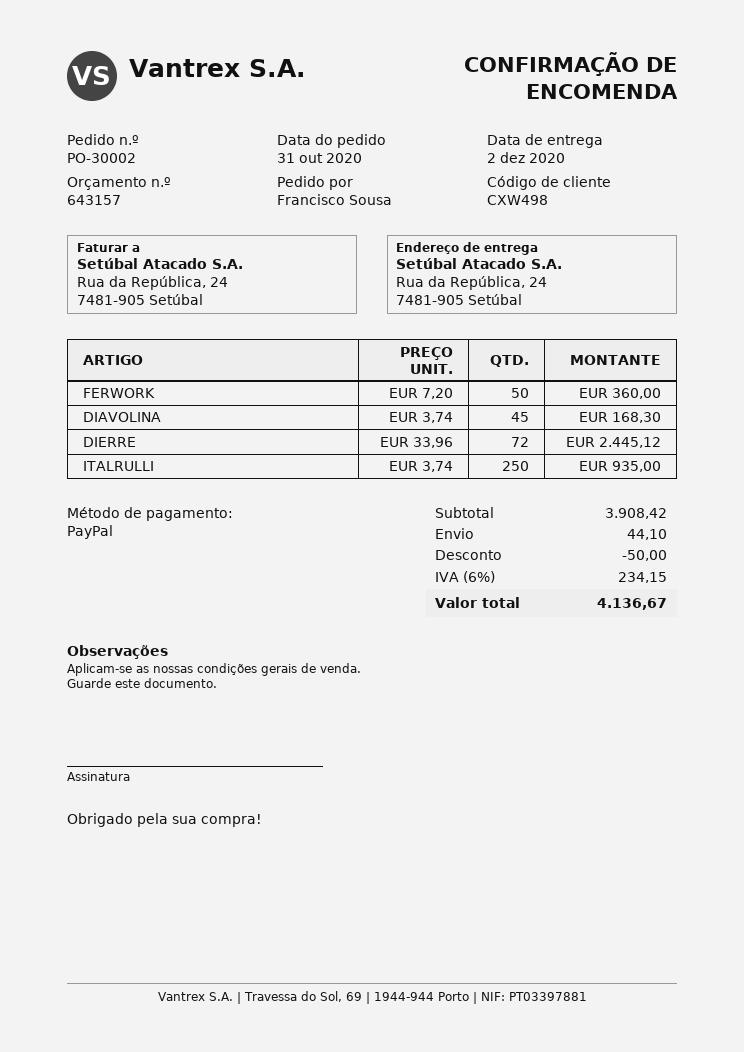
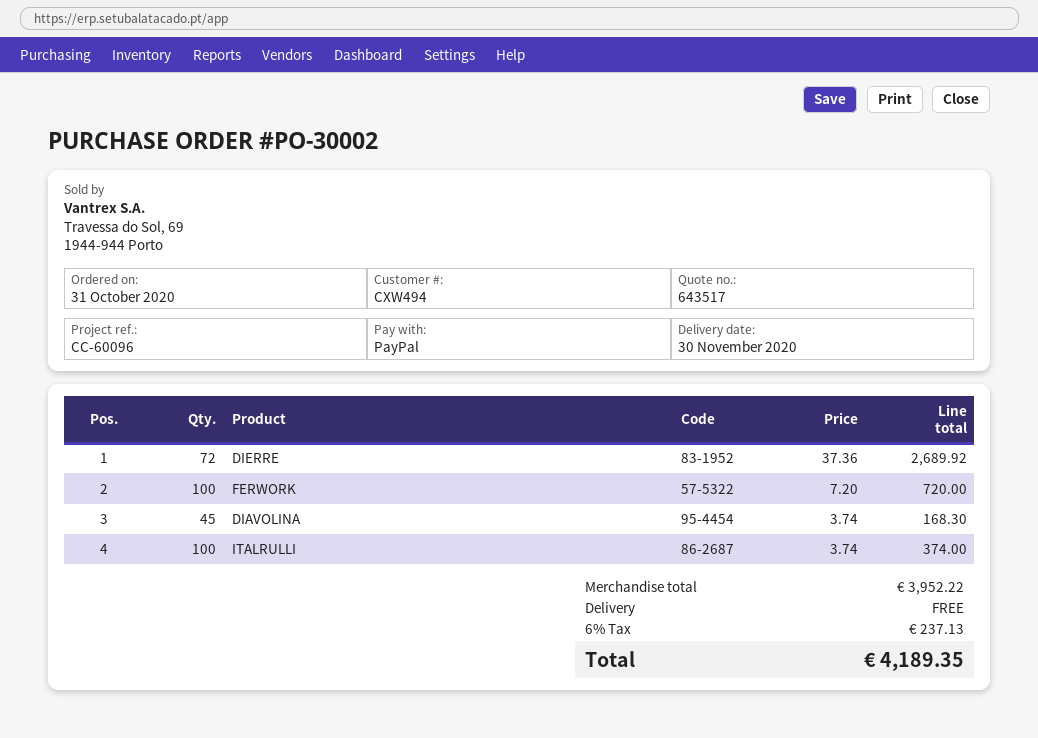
quote number: 643157 -> 643517
delivery date: 2020-12-02 -> 2020-11-30
customer number: CXW498 -> CXW494
FERWORK: 50 x 7.20 = 360.00 -> 100 x 7.20 = 720.00
DIERRE: 72 x 33.96 = 2445.12 -> 72 x 37.36 = 2689.92
ITALRULLI: 250 x 3.74 = 935.00 -> 100 x 3.74 = 374.00
subtotal: 3908.42 -> 3952.22
discount: 50.00 -> none
shipping: 44.10 -> 0.00
tax: 6% = 234.15 -> 6% = 237.13
total: 4136.67 -> 4189.35

